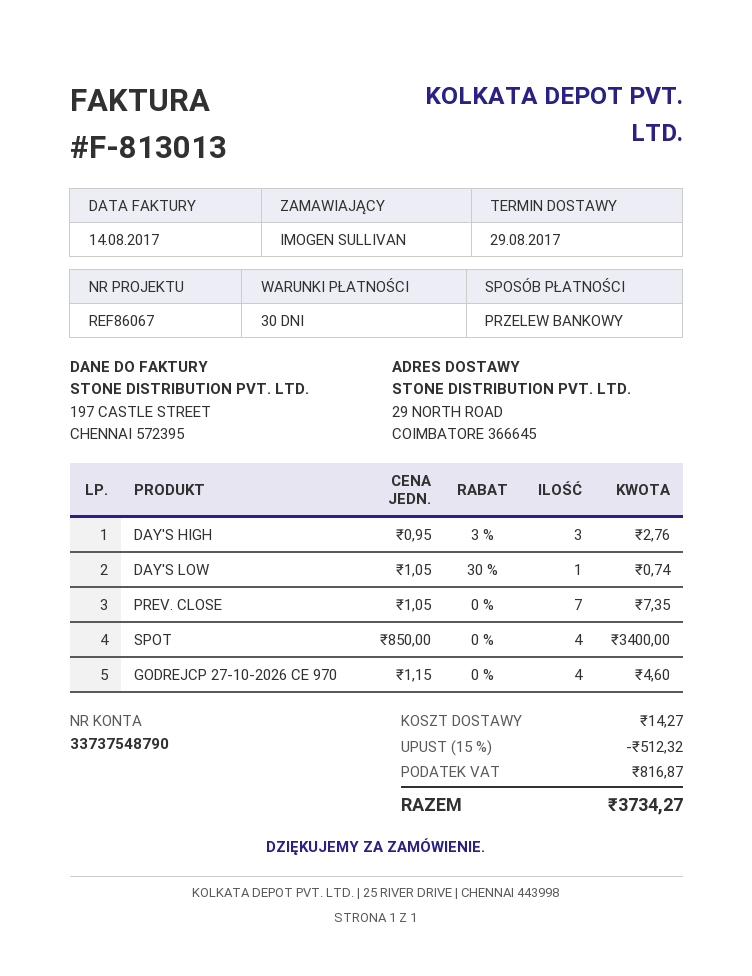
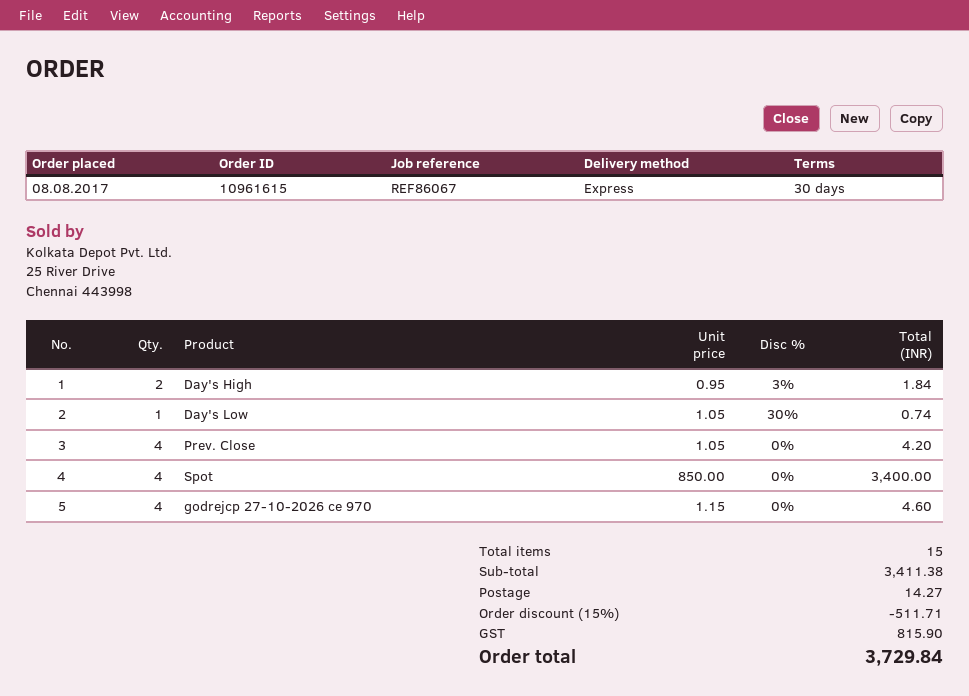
DAY'S HIGH: 3 x 0.95 - 3% = 2.76 -> 2 x 0.95 - 3% = 1.84
PREV. CLOSE: 7 x 1.05 = 7.35 -> 4 x 1.05 = 4.20
discount: 15% = 512.32 -> 15% = 511.71
tax: 816.87 -> 815.90
total: 3734.27 -> 3729.84

